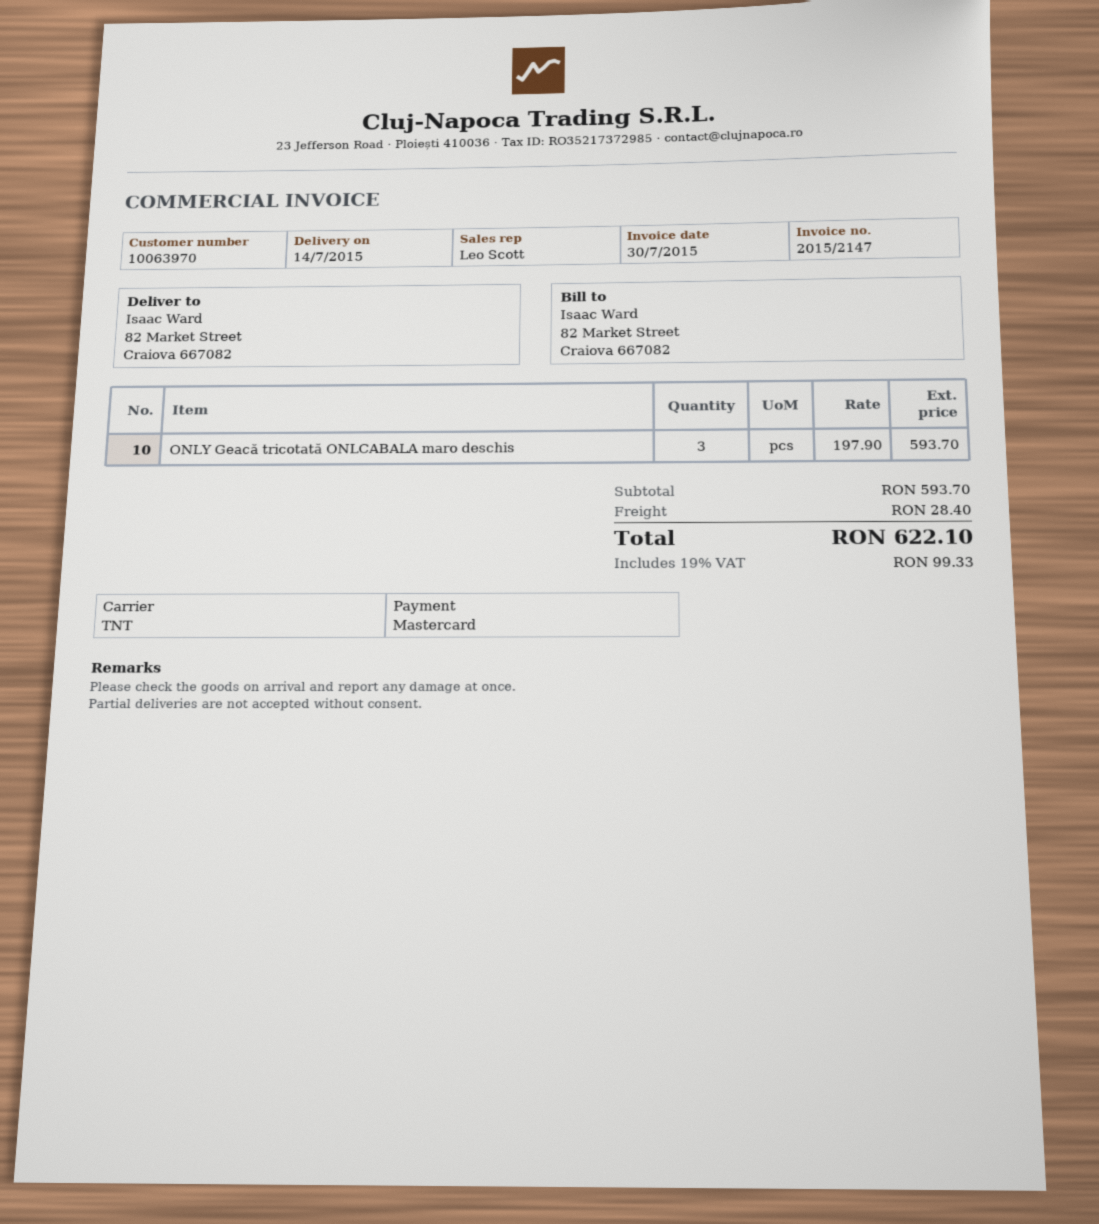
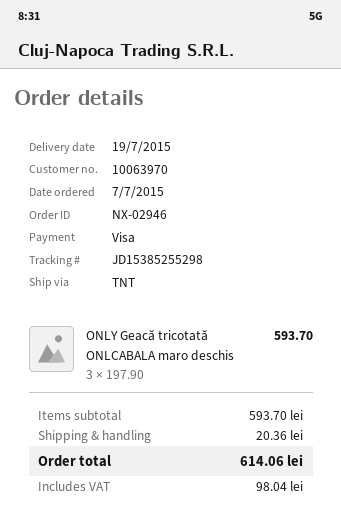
delivery date: 2015-07-14 -> 2015-07-19
payment method: Mastercard -> Visa
shipping: 28.40 -> 20.36
tax: 99.33 -> 98.04
total: 622.10 -> 614.06

